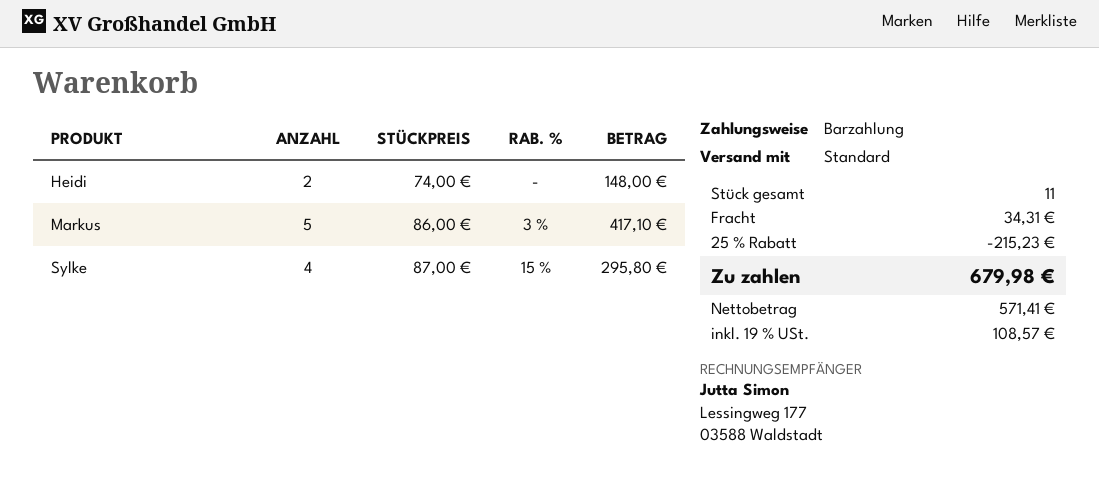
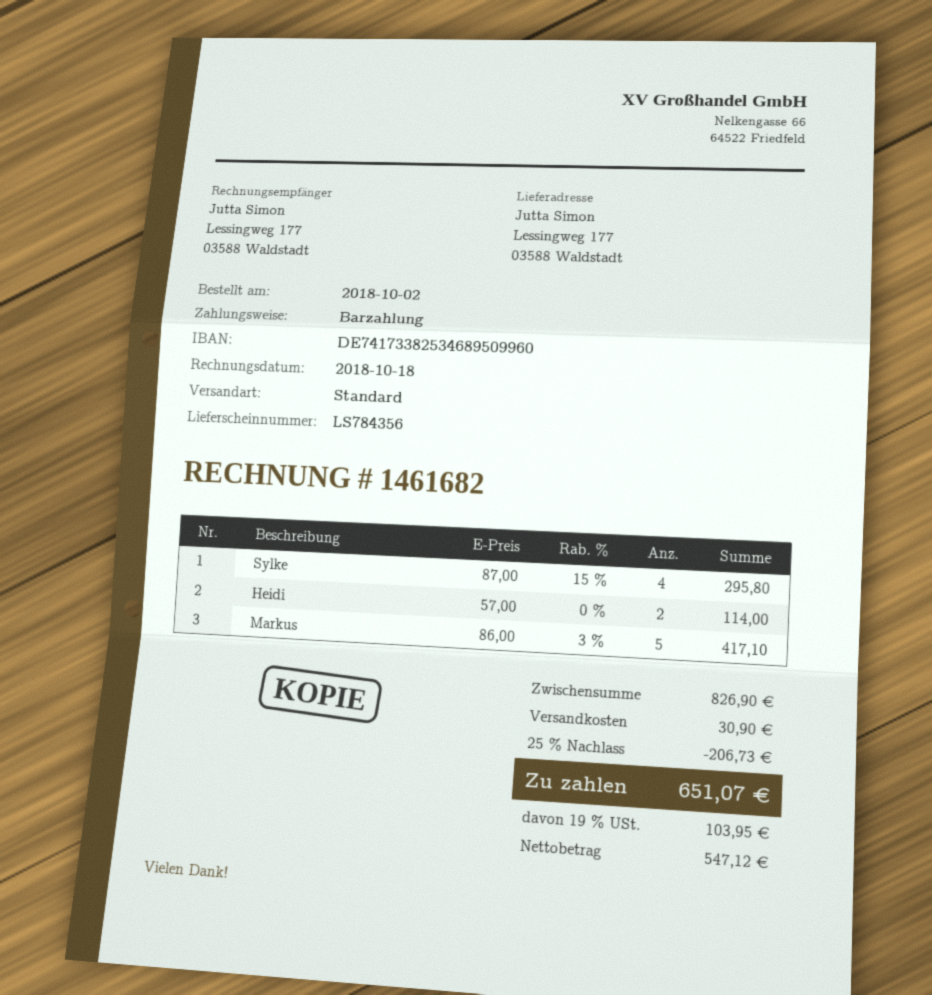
Heidi: 2 x 74.00 = 148.00 -> 2 x 57.00 = 114.00
discount: 25% = 215.23 -> 25% = 206.73
shipping: 34.31 -> 30.90
net: 571.41 -> 547.12
tax: 19% = 108.57 -> 19% = 103.95
total: 679.98 -> 651.07

